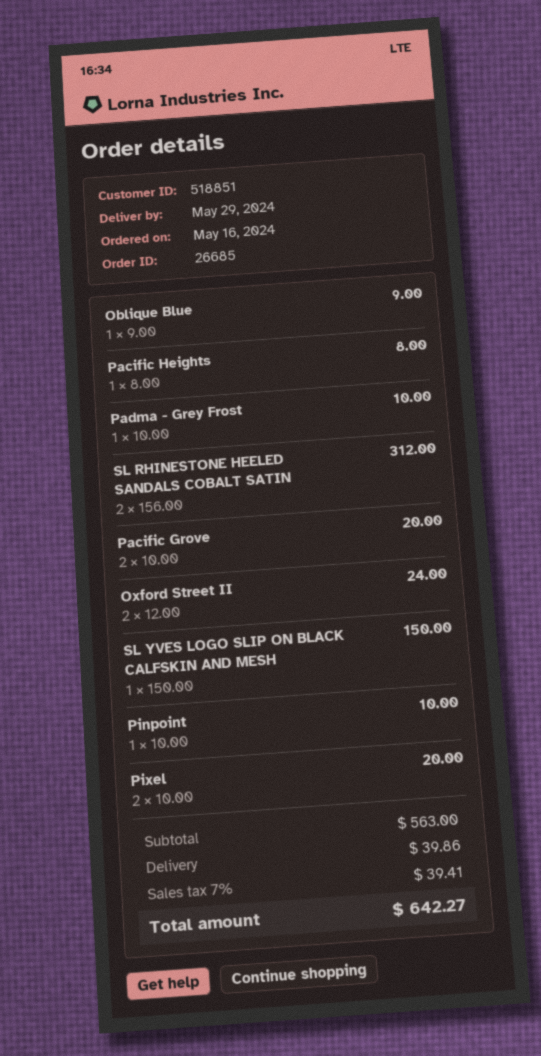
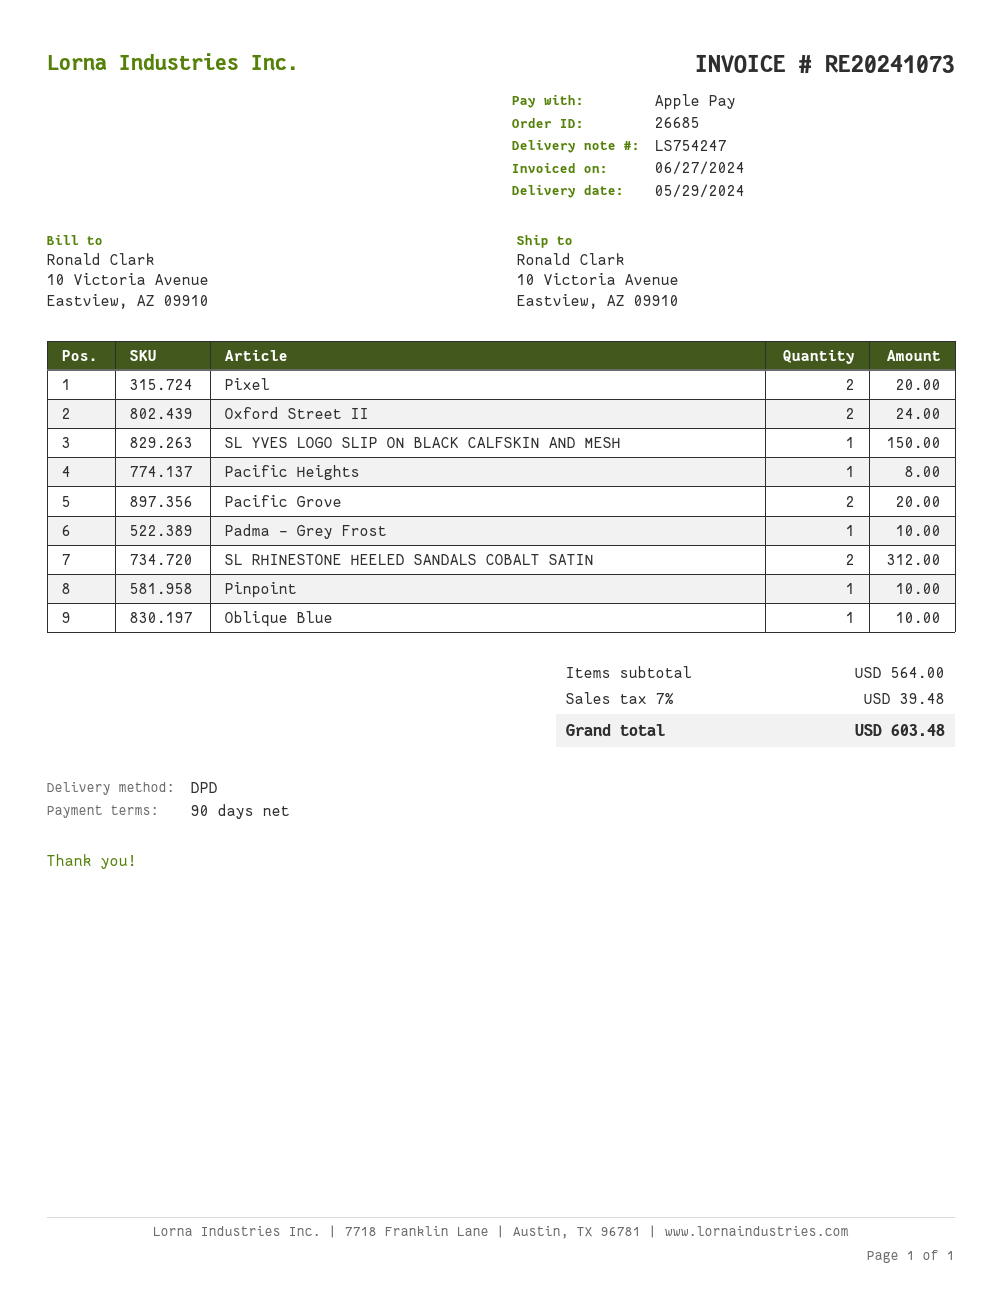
Oblique Blue: 1 for 9.00 -> 1 for 10.00
subtotal: 563.00 -> 564.00
shipping: 39.86 -> none
tax: 7% = 39.41 -> 7% = 39.48
total: 642.27 -> 603.48

